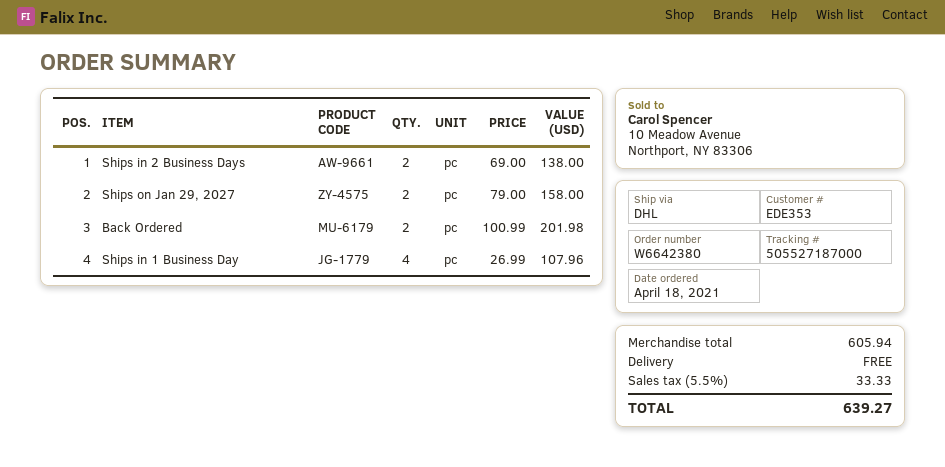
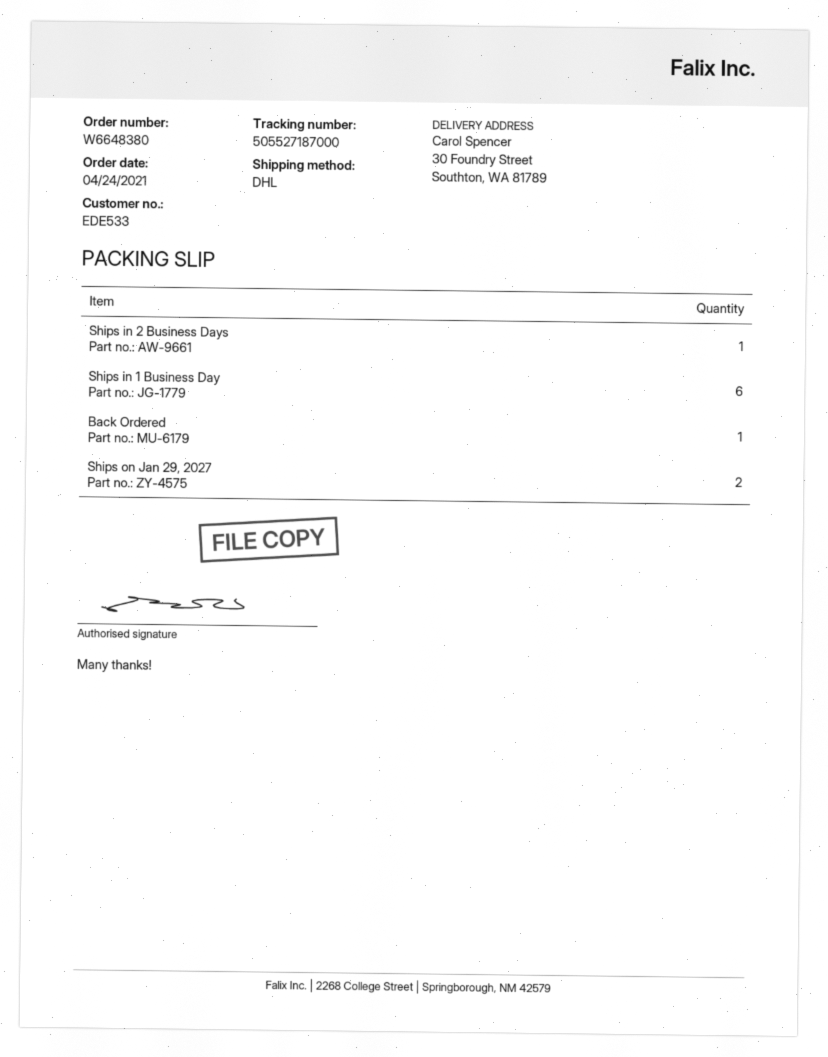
order number: W6642380 -> W6648380
order date: 2021-04-18 -> 2021-04-24
customer number: EDE353 -> EDE533
Ships in 2 Business Days: 2 -> 1
Back Ordered: 2 -> 1
Ships in 1 Business Day: 4 -> 6

